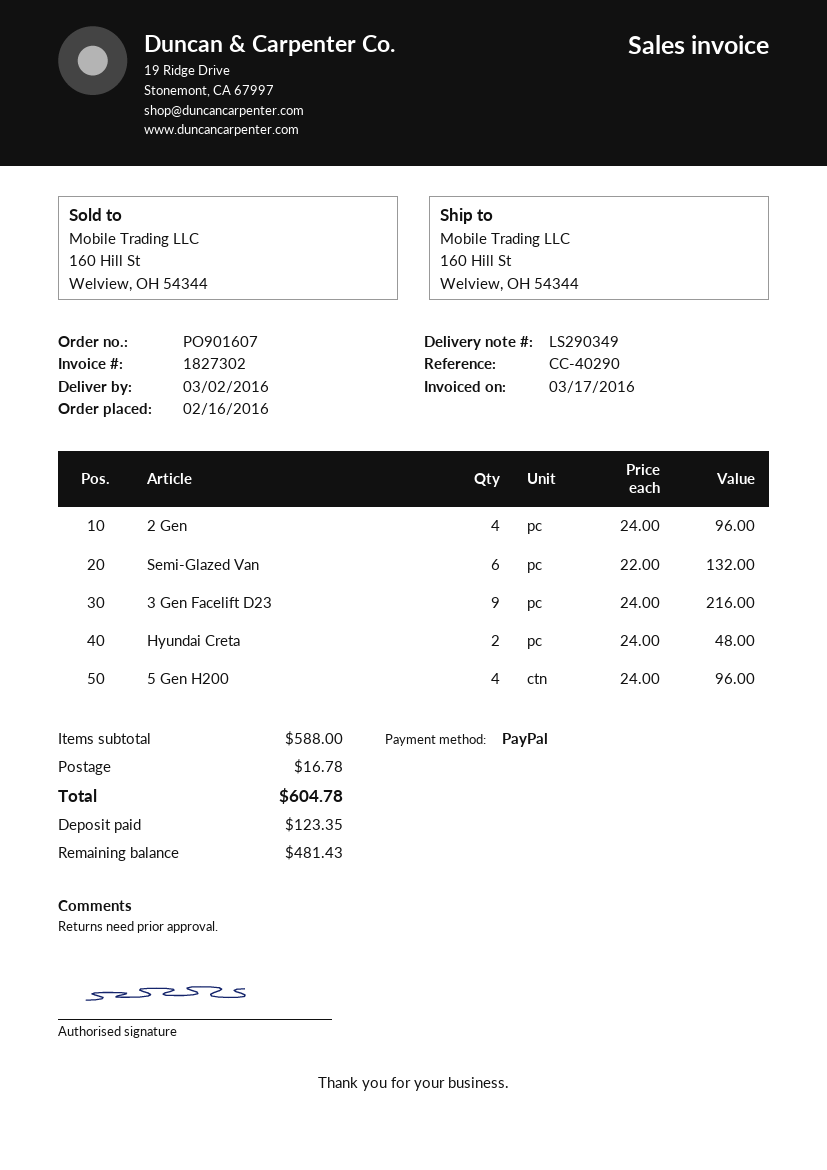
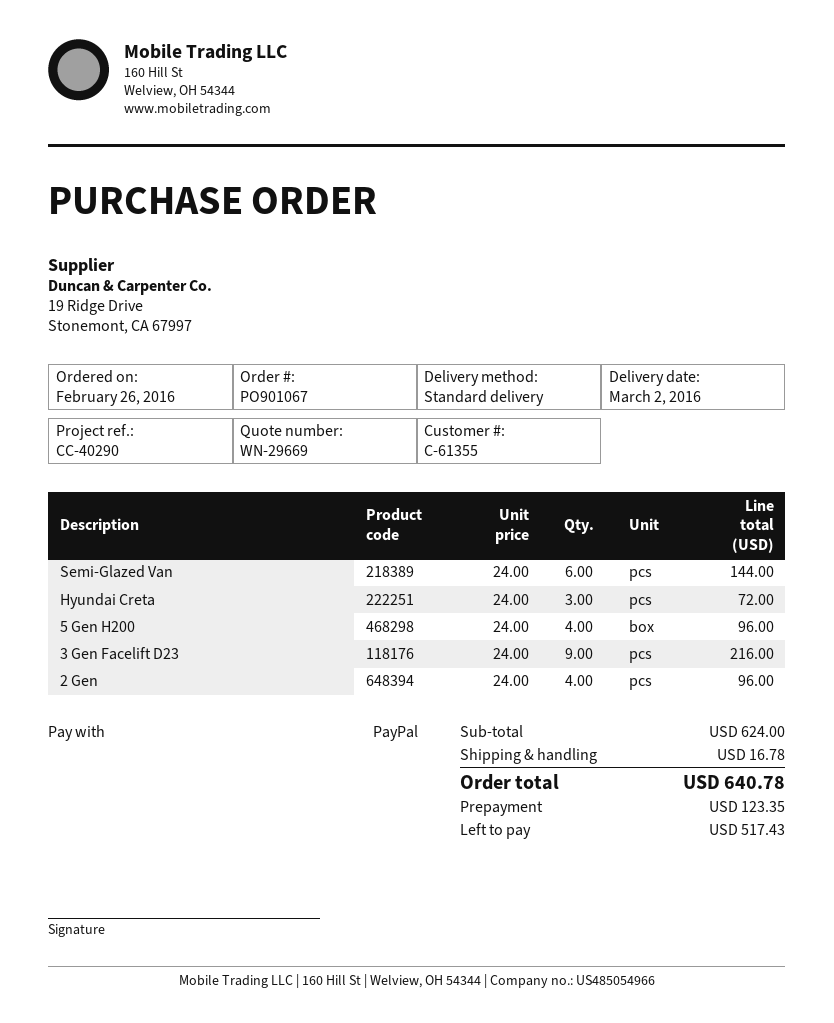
order number: PO901607 -> PO901067
order date: 2016-02-16 -> 2016-02-26
Semi-Glazed Van: 6 x 22.00 = 132.00 -> 6 x 24.00 = 144.00
Hyundai Creta: 2 x 24.00 = 48.00 -> 3 x 24.00 = 72.00
subtotal: 588.00 -> 624.00
total: 604.78 -> 640.78
balance: 481.43 -> 517.43

